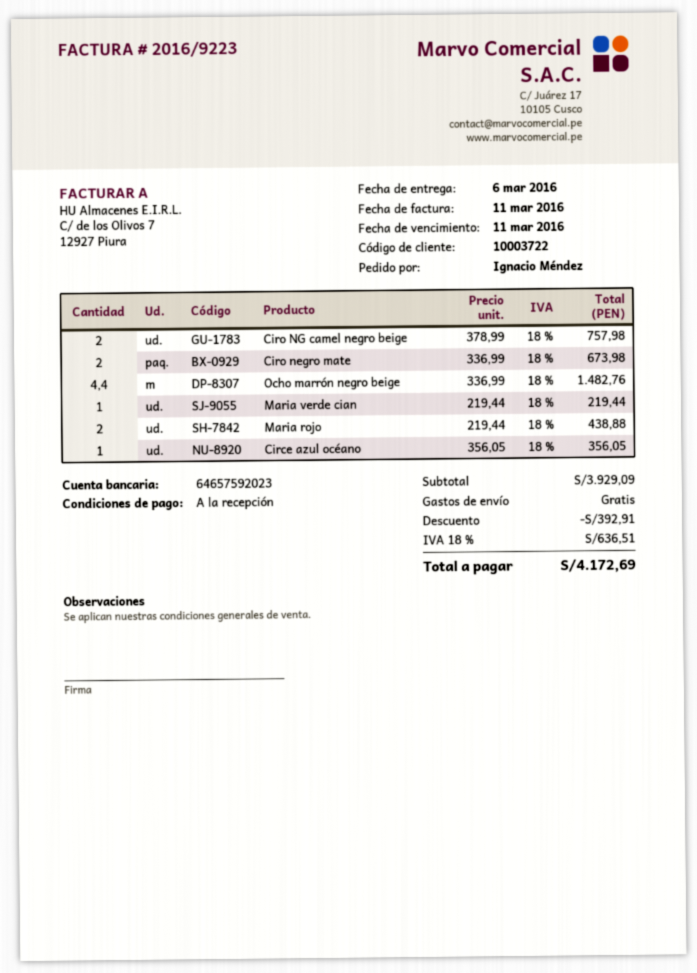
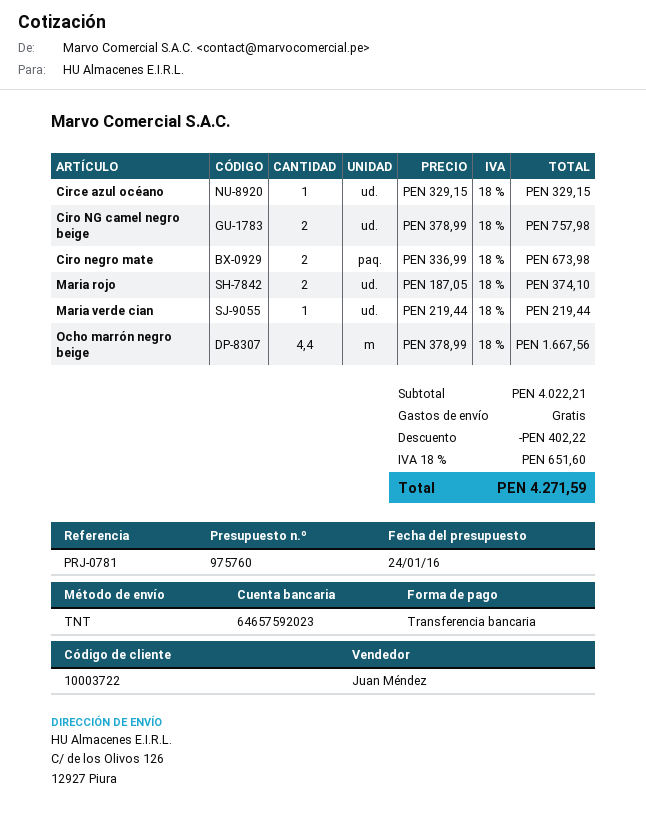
Ocho marrón negro beige: 4.4 x 336.99 = 1482.76 -> 4.4 x 378.99 = 1667.56
Maria rojo: 2 x 219.44 = 438.88 -> 2 x 187.05 = 374.10
Circe azul océano: 1 x 356.05 = 356.05 -> 1 x 329.15 = 329.15
subtotal: 3929.09 -> 4022.21
discount: 392.91 -> 402.22
tax: 18% = 636.51 -> 18% = 651.60
total: 4172.69 -> 4271.59

